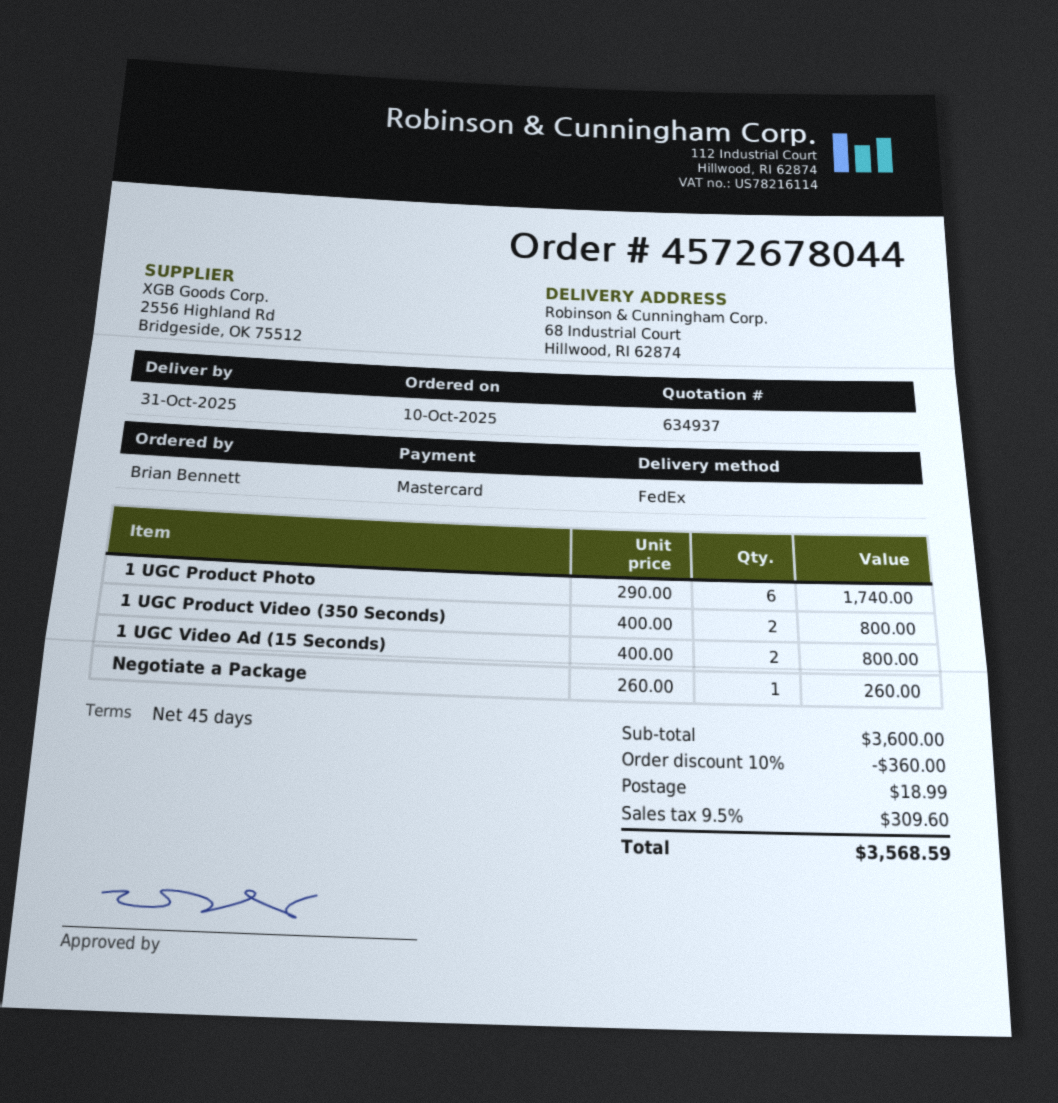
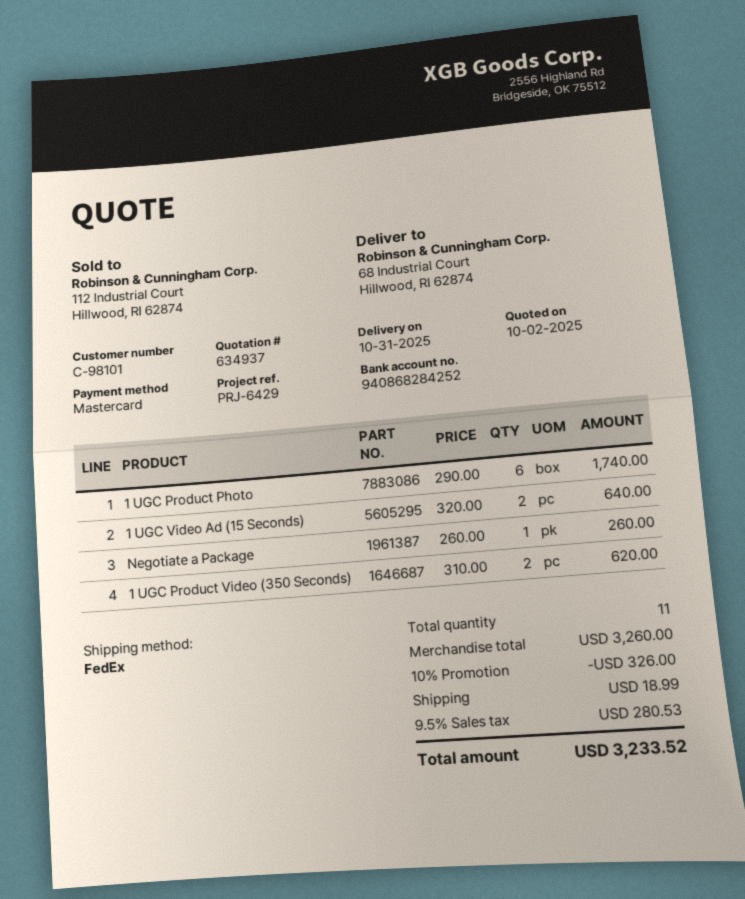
1 UGC Product Video (350 Seconds): 2 x 400.00 = 800.00 -> 2 x 310.00 = 620.00
1 UGC Video Ad (15 Seconds): 2 x 400.00 = 800.00 -> 2 x 320.00 = 640.00
subtotal: 3600.00 -> 3260.00
discount: 10% = 360.00 -> 10% = 326.00
tax: 9.5% = 309.60 -> 9.5% = 280.53
total: 3568.59 -> 3233.52

